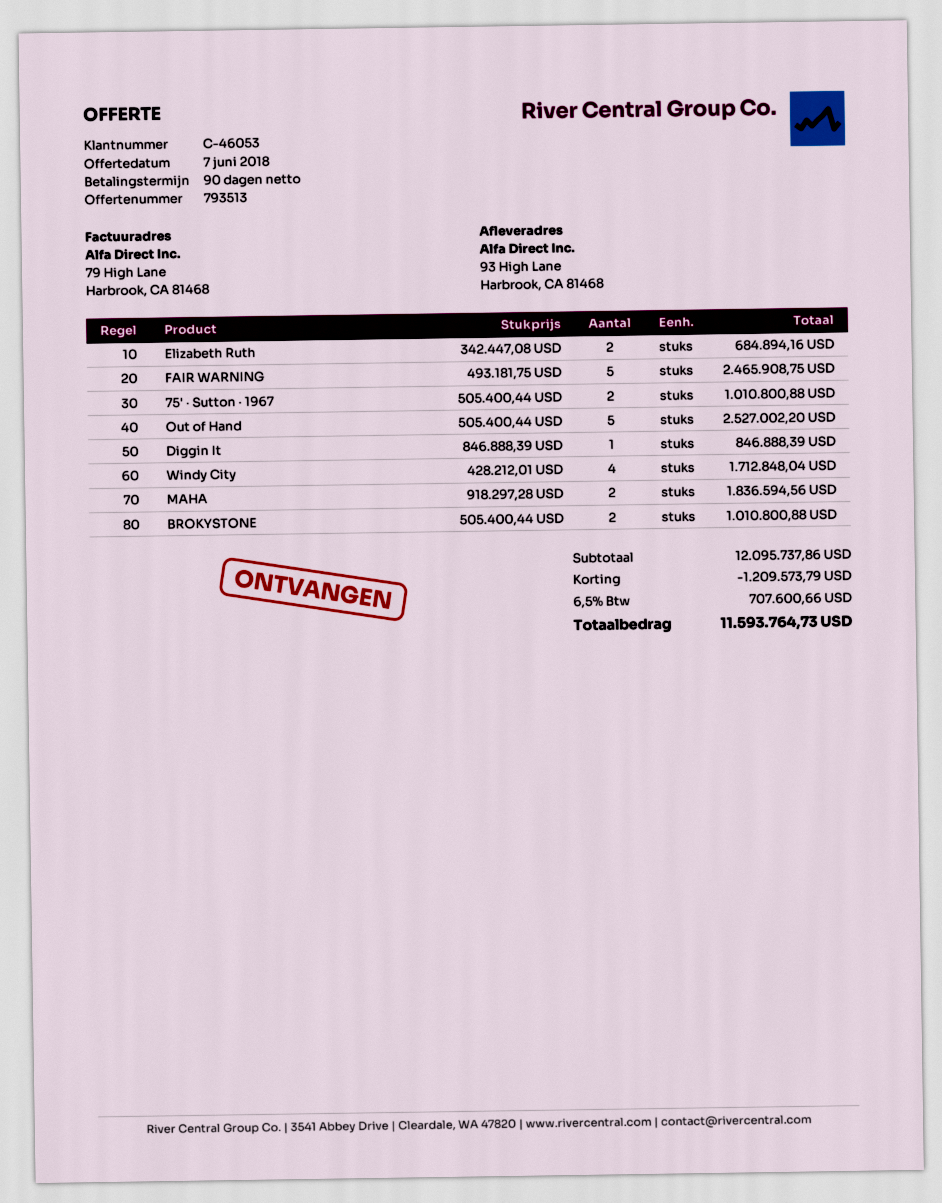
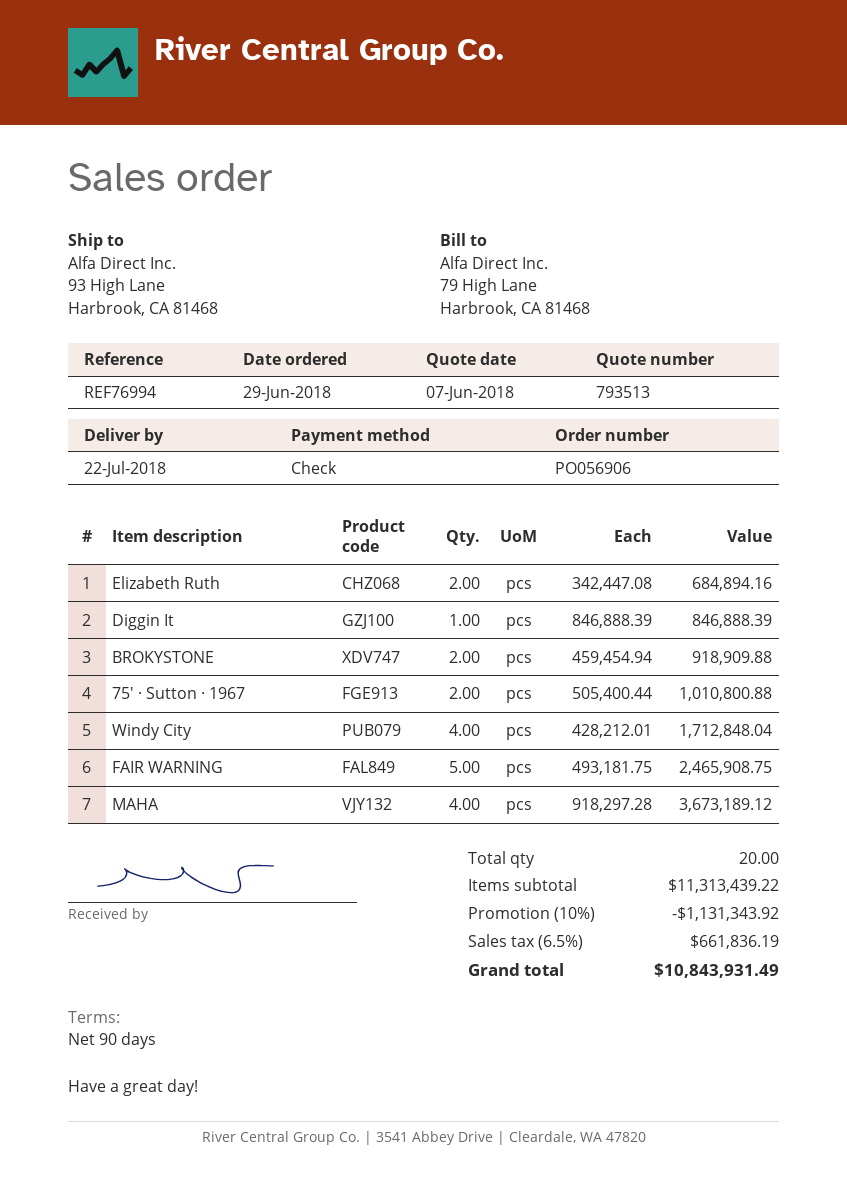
Out of Hand: 5 x 505400.44 = 2527002.20 -> none
MAHA: 2 x 918297.28 = 1836594.56 -> 4 x 918297.28 = 3673189.12
BROKYSTONE: 2 x 505400.44 = 1010800.88 -> 2 x 459454.94 = 918909.88
subtotal: 12095737.86 -> 11313439.22
discount: 1209573.79 -> 1131343.92
tax: 6.5% = 707600.66 -> 6.5% = 661836.19
total: 11593764.73 -> 10843931.49

